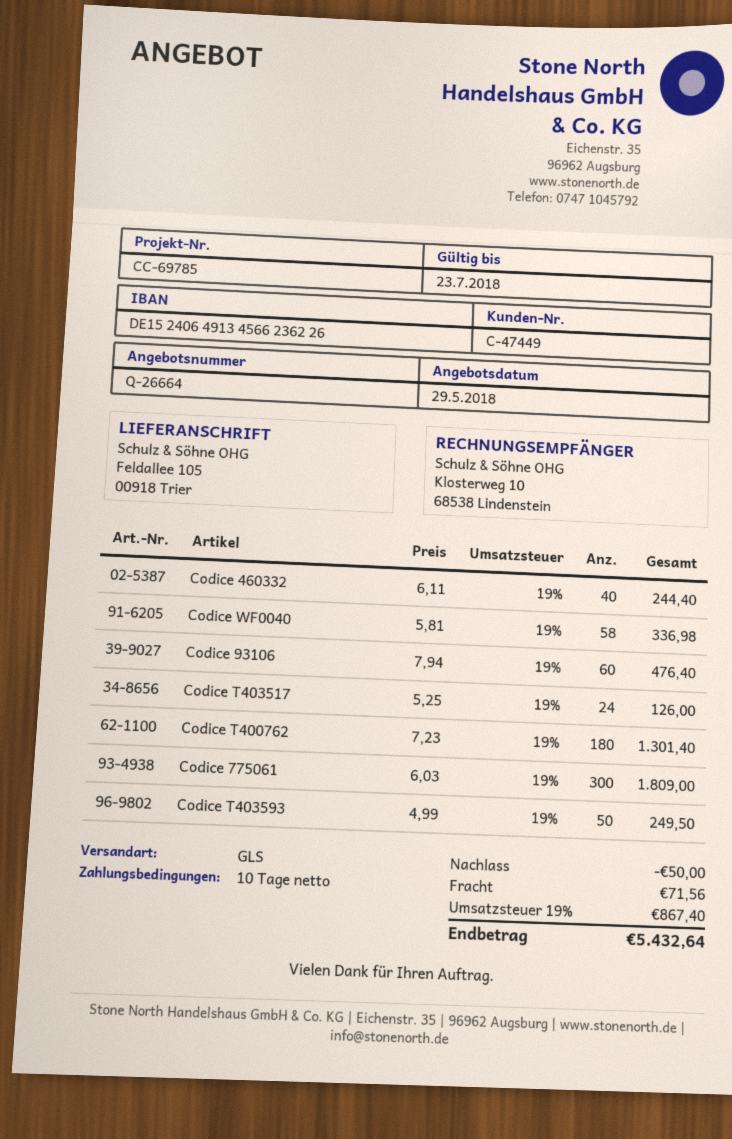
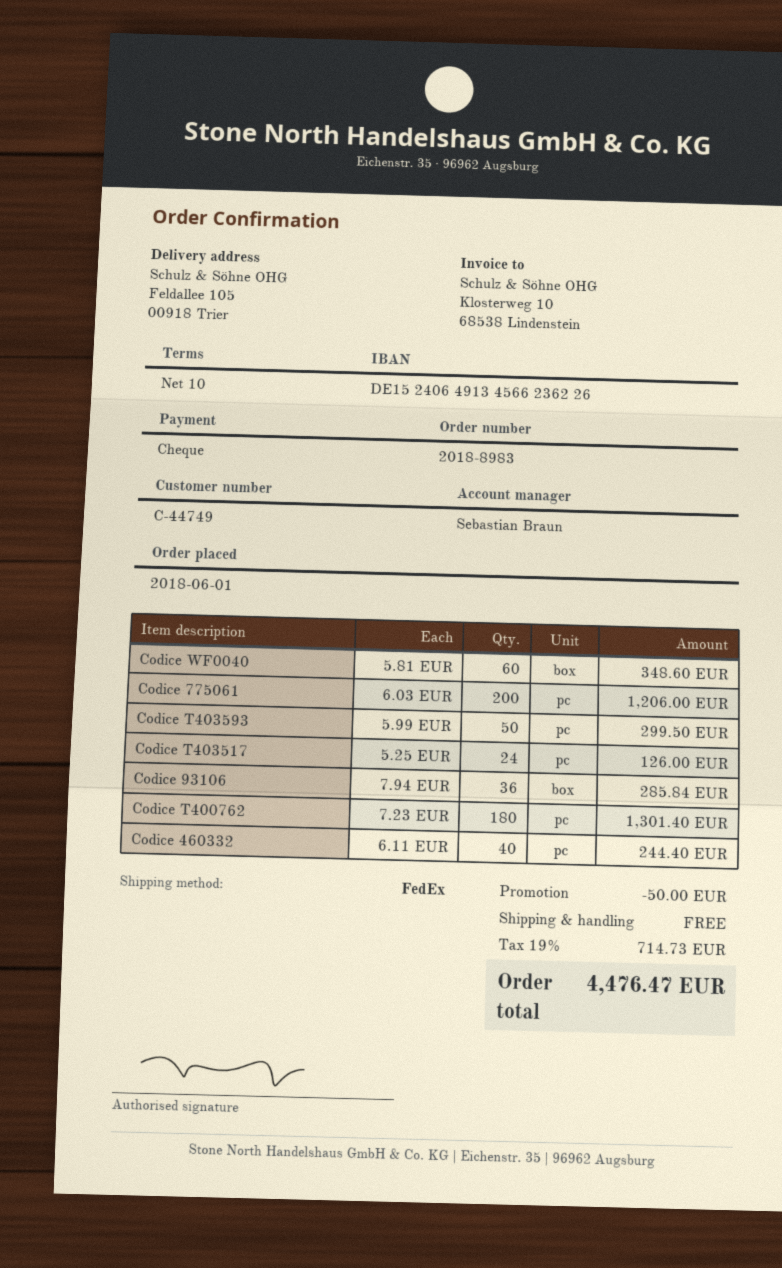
customer number: C-47449 -> C-44749
shipping method: GLS -> FedEx
Codice WF0040: 58 x 5.81 = 336.98 -> 60 x 5.81 = 348.60
Codice 93106: 60 x 7.94 = 476.40 -> 36 x 7.94 = 285.84
Codice 775061: 300 x 6.03 = 1809.00 -> 200 x 6.03 = 1206.00
Codice T403593: 50 x 4.99 = 249.50 -> 50 x 5.99 = 299.50
shipping: 71.56 -> 0.00
tax: 19% = 867.40 -> 19% = 714.73
total: 5432.64 -> 4476.47

